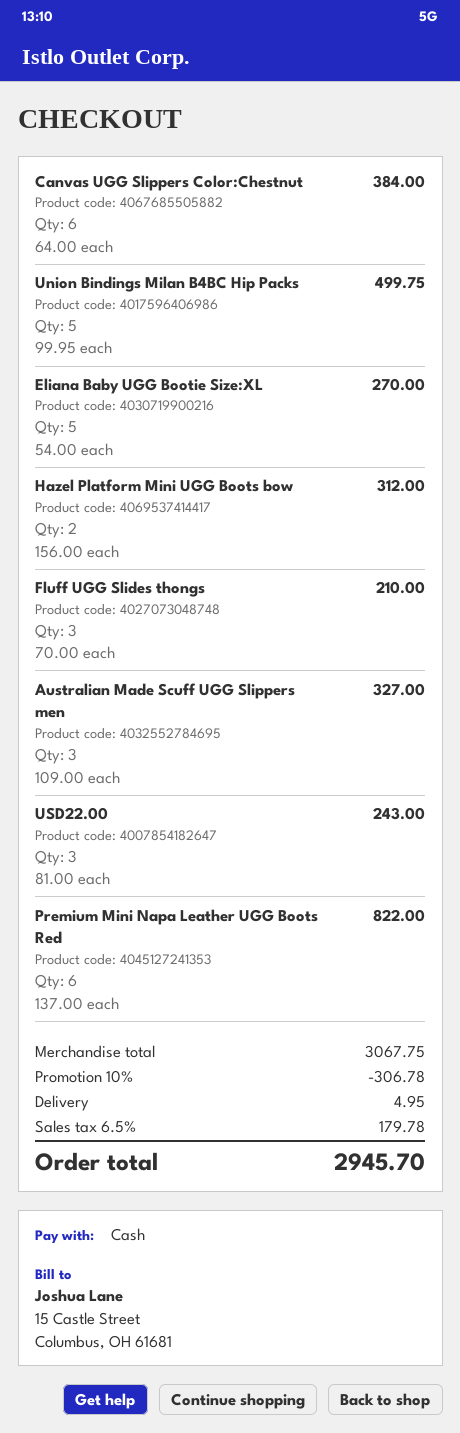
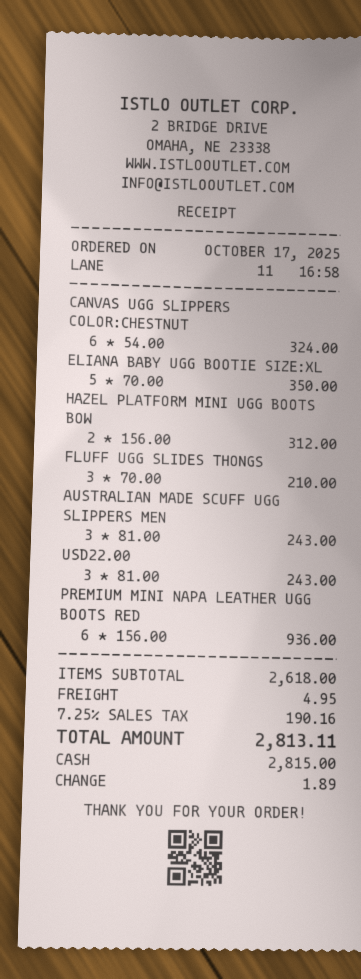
Canvas UGG Slippers Color:Chestnut: 6 x 64.00 = 384.00 -> 6 x 54.00 = 324.00
Union Bindings Milan B4BC Hip Packs: 5 x 99.95 = 499.75 -> none
Eliana Baby UGG Bootie Size:XL: 5 x 54.00 = 270.00 -> 5 x 70.00 = 350.00
Australian Made Scuff UGG Slippers men: 3 x 109.00 = 327.00 -> 3 x 81.00 = 243.00
Premium Mini Napa Leather UGG Boots Red: 6 x 137.00 = 822.00 -> 6 x 156.00 = 936.00
subtotal: 3067.75 -> 2618.00
discount: 10% = 306.78 -> none
tax: 6.5% = 179.78 -> 7.25% = 190.16
total: 2945.70 -> 2813.11

